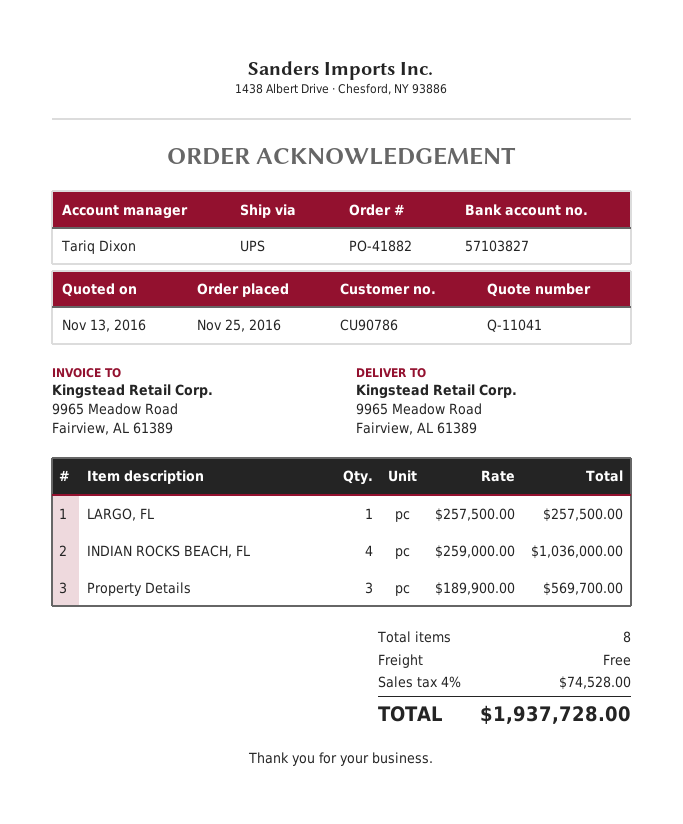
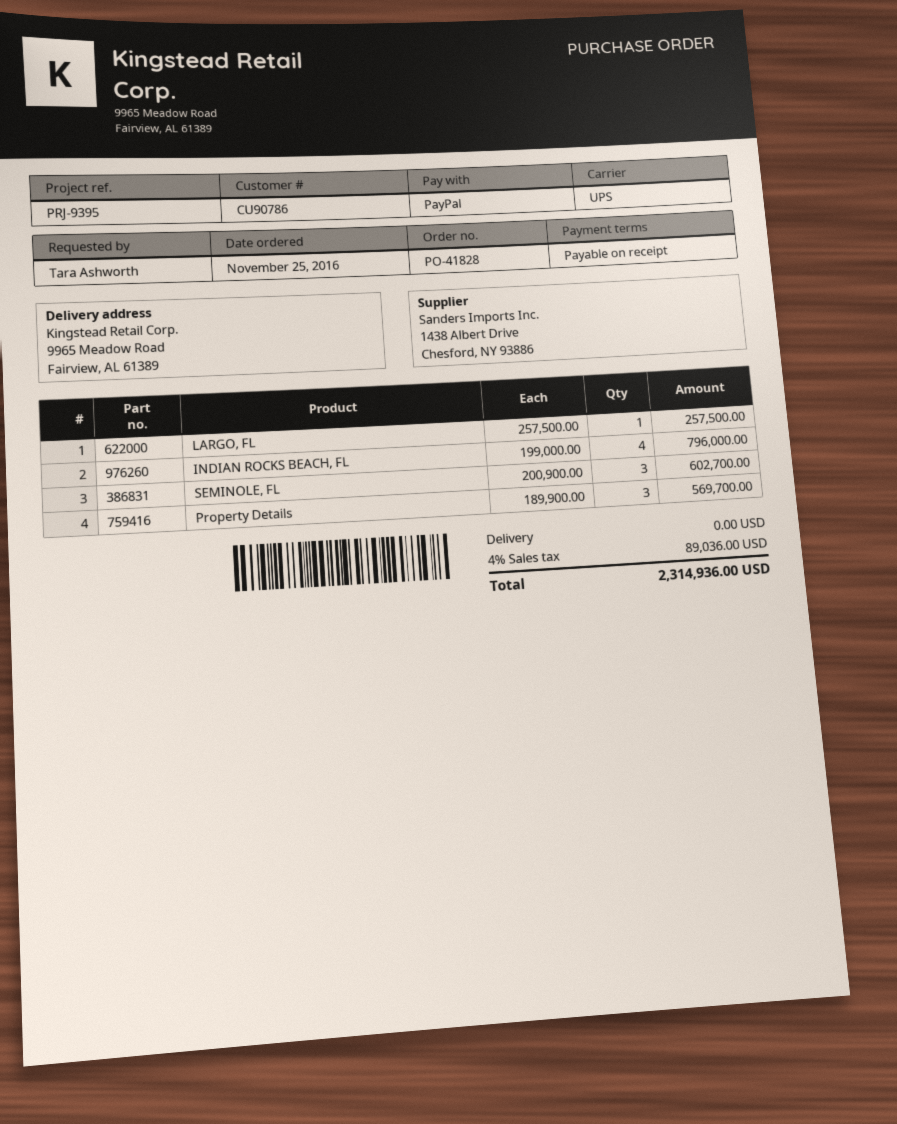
order number: PO-41882 -> PO-41828
INDIAN ROCKS BEACH, FL: 4 x 259000.00 = 1036000.00 -> 4 x 199000.00 = 796000.00
SEMINOLE, FL: none -> 3 x 200900.00 = 602700.00
tax: 4% = 74528.00 -> 4% = 89036.00
total: 1937728.00 -> 2314936.00

